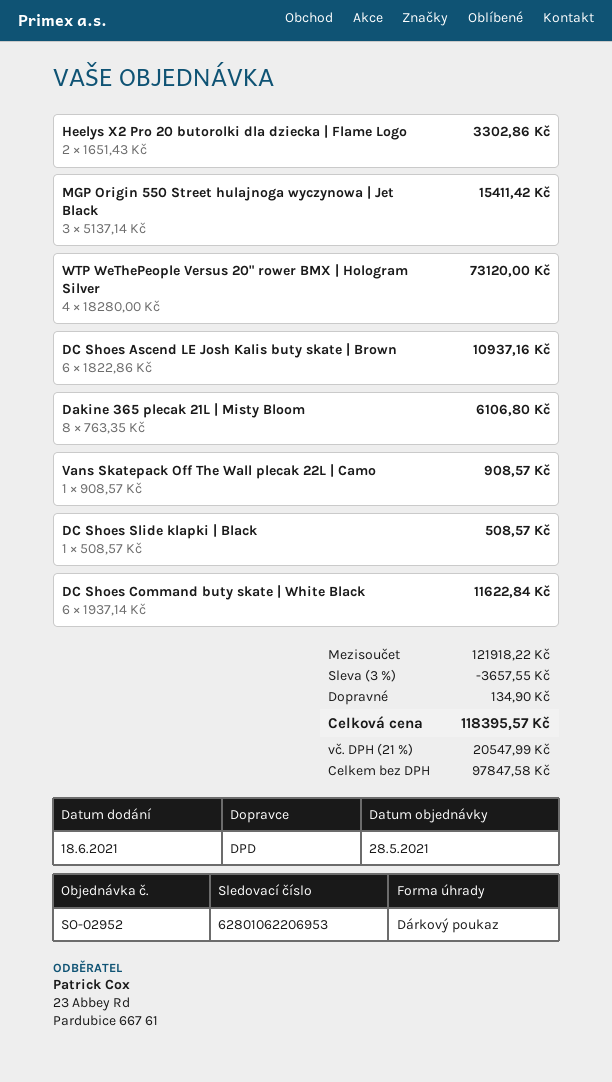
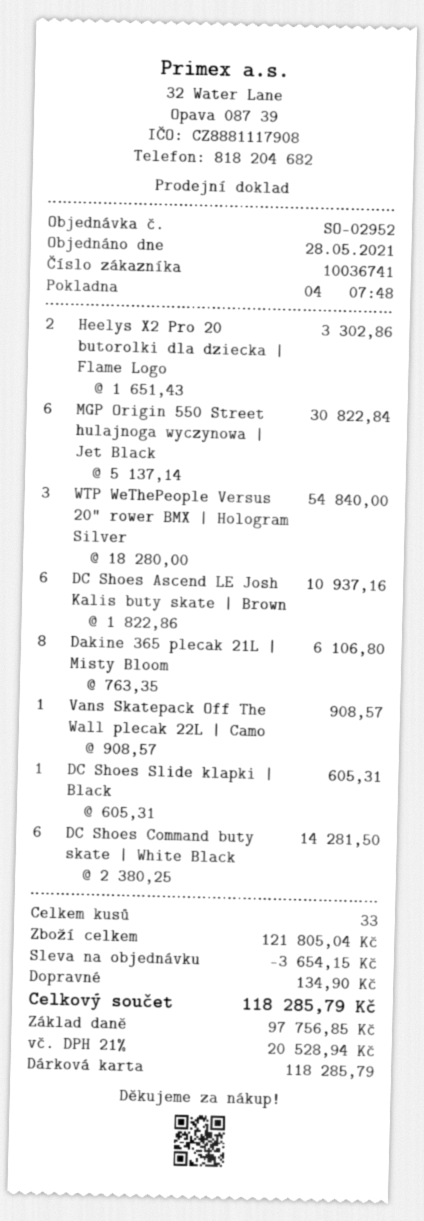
MGP Origin 550 Street hulajnoga wyczynowa | Jet Black: 3 x 5137.14 = 15411.42 -> 6 x 5137.14 = 30822.84
WTP WeThePeople Versus 20" rower BMX | Hologram Silver: 4 x 18280.00 = 73120.00 -> 3 x 18280.00 = 54840.00
DC Shoes Slide klapki | Black: 1 x 508.57 = 508.57 -> 1 x 605.31 = 605.31
DC Shoes Command buty skate | White Black: 6 x 1937.14 = 11622.84 -> 6 x 2380.25 = 14281.50
subtotal: 121918.22 -> 121805.04
discount: 3657.55 -> 3654.15
net: 97847.58 -> 97756.85
tax: 21% = 20547.99 -> 21% = 20528.94
total: 118395.57 -> 118285.79

